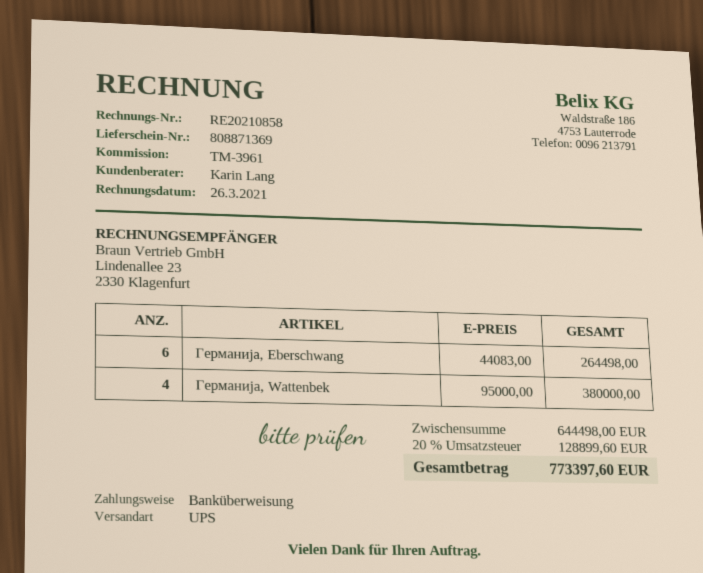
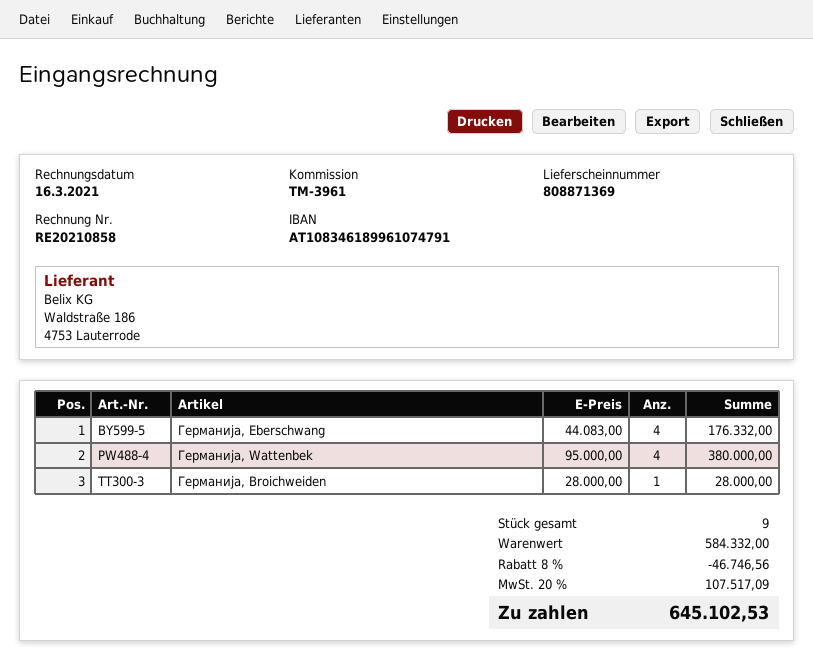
invoice date: 2021-03-26 -> 2021-03-16
Германија, Eberschwang: 6 x 44083.00 = 264498.00 -> 4 x 44083.00 = 176332.00
Германија, Broichweiden: none -> 1 x 28000.00 = 28000.00
subtotal: 644498.00 -> 584332.00
discount: none -> 8% = 46746.56
tax: 20% = 128899.60 -> 20% = 107517.09
total: 773397.60 -> 645102.53

